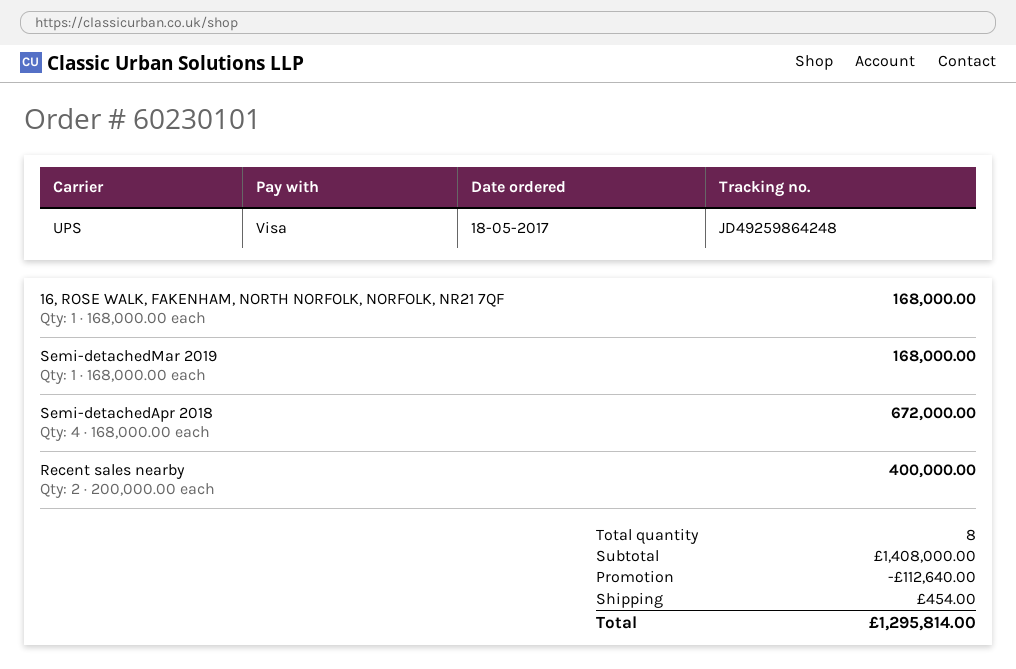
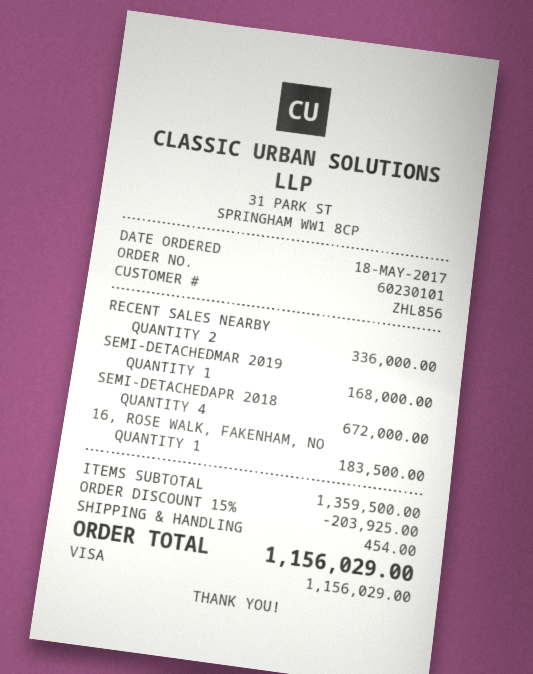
16, ROSE WALK, FAKENHAM, NORTH NORFOLK, NORFOLK, NR21 7QF: 1 for 168000.00 -> 1 for 183500.00
Recent sales nearby: 2 for 400000.00 -> 2 for 336000.00
subtotal: 1408000.00 -> 1359500.00
discount: 112640.00 -> 203925.00
total: 1295814.00 -> 1156029.00

